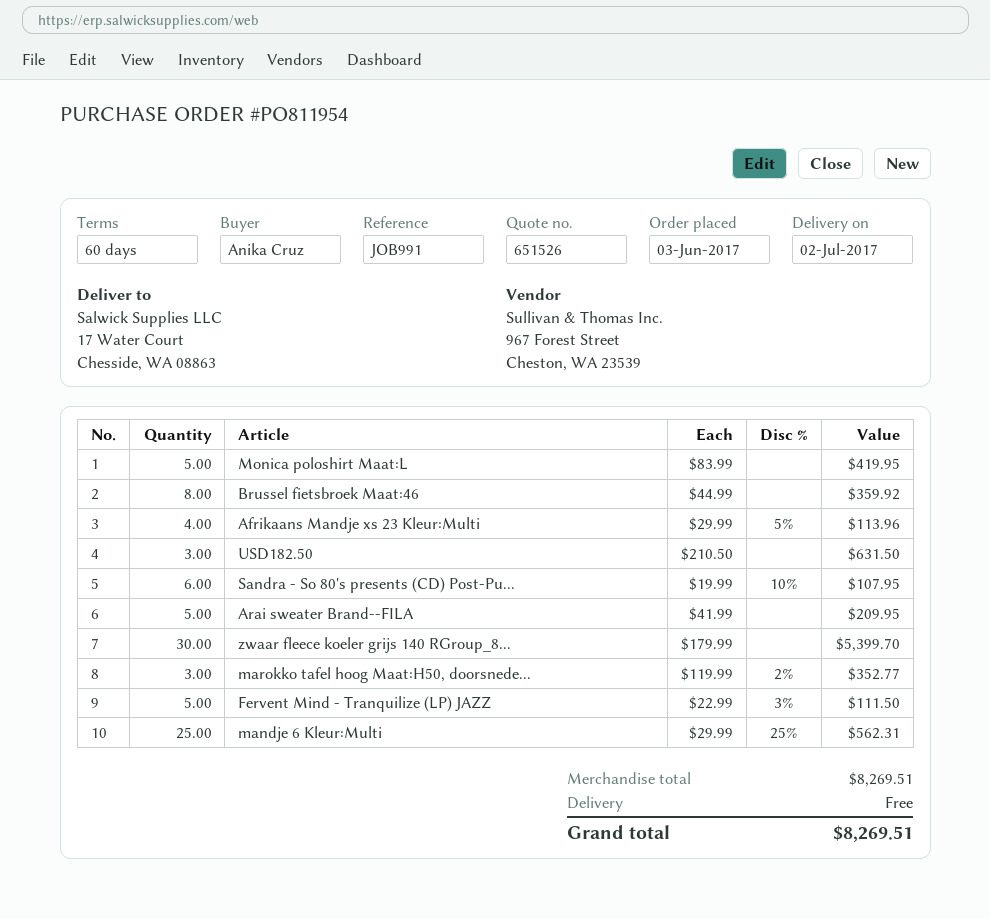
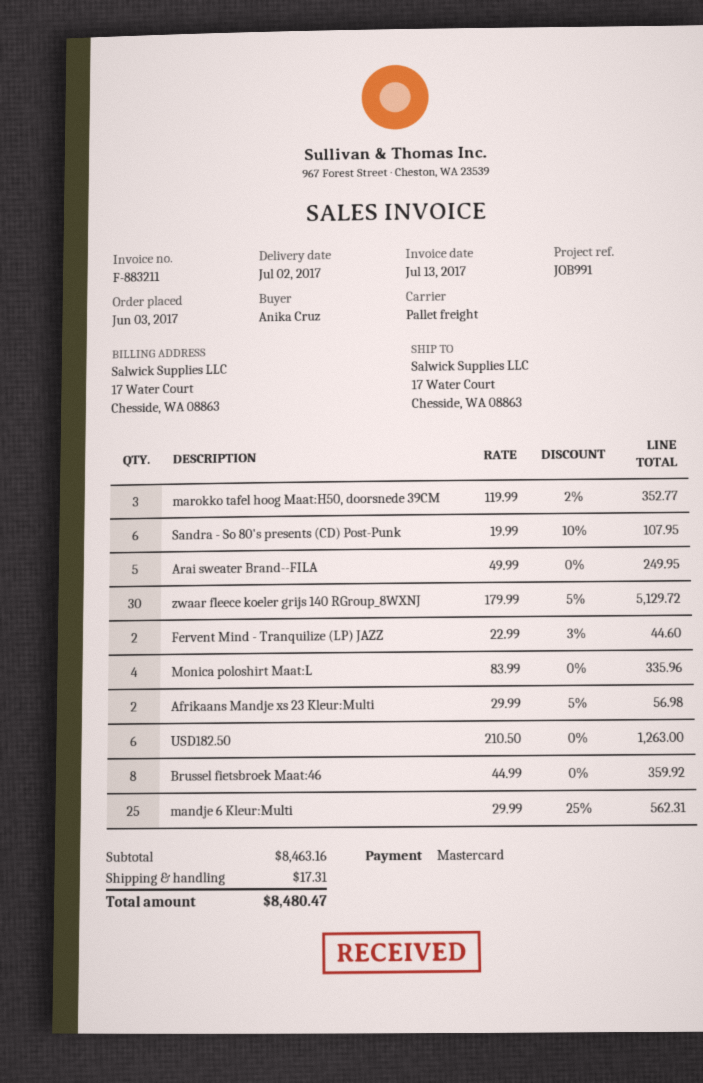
Monica poloshirt Maat:L: 5 x 83.99 = 419.95 -> 4 x 83.99 = 335.96
Afrikaans Mandje xs 23 Kleur:Multi: 4 x 29.99 - 5% = 113.96 -> 2 x 29.99 - 5% = 56.98
USD182.50: 3 x 210.50 = 631.50 -> 6 x 210.50 = 1263.00
Arai sweater Brand--FILA: 5 x 41.99 = 209.95 -> 5 x 49.99 = 249.95
zwaar fleece koeler grijs 140 RGroup_8...: 30 x 179.99 = 5399.70 -> 30 x 179.99 - 5% = 5129.72
Fervent Mind - Tranquilize (LP) JAZZ: 5 x 22.99 - 3% = 111.50 -> 2 x 22.99 - 3% = 44.60
subtotal: 8269.51 -> 8463.16
shipping: 0.00 -> 17.31
total: 8269.51 -> 8480.47

